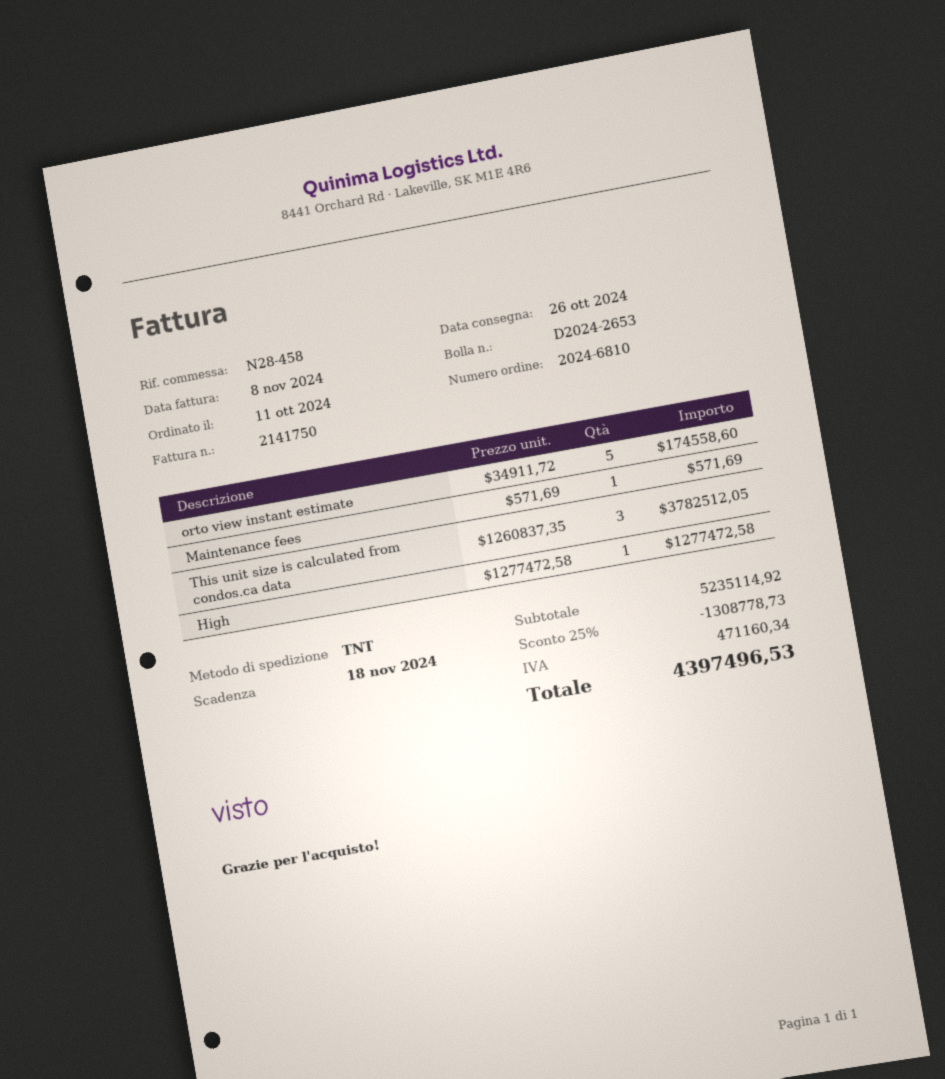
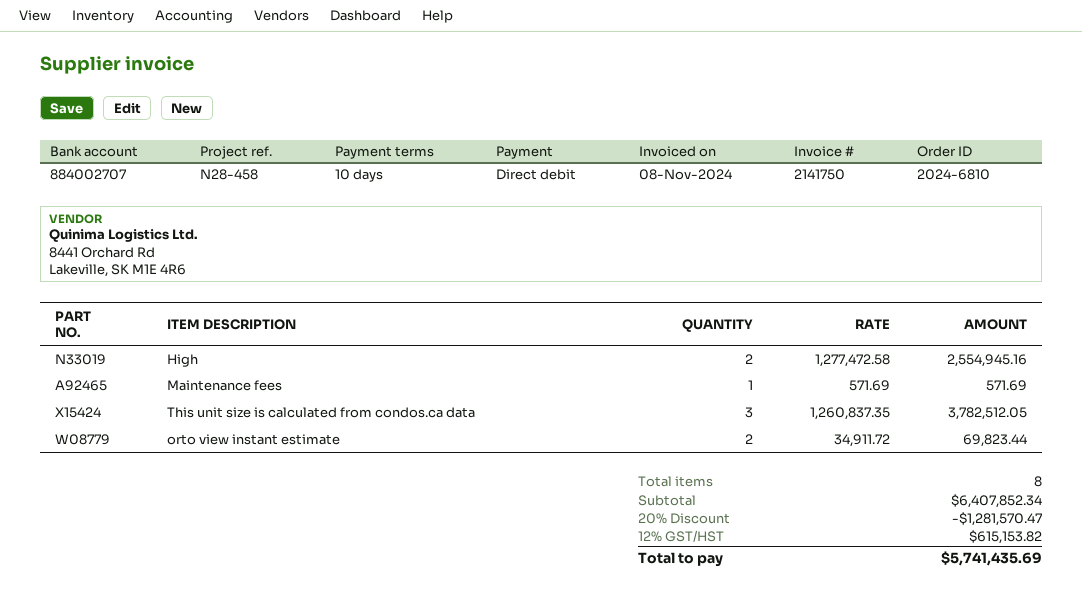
orto view instant estimate: 5 x 34911.72 = 174558.60 -> 2 x 34911.72 = 69823.44
High: 1 x 1277472.58 = 1277472.58 -> 2 x 1277472.58 = 2554945.16
subtotal: 5235114.92 -> 6407852.34
discount: 25% = 1308778.73 -> 20% = 1281570.47
tax: 471160.34 -> 615153.82
total: 4397496.53 -> 5741435.69

